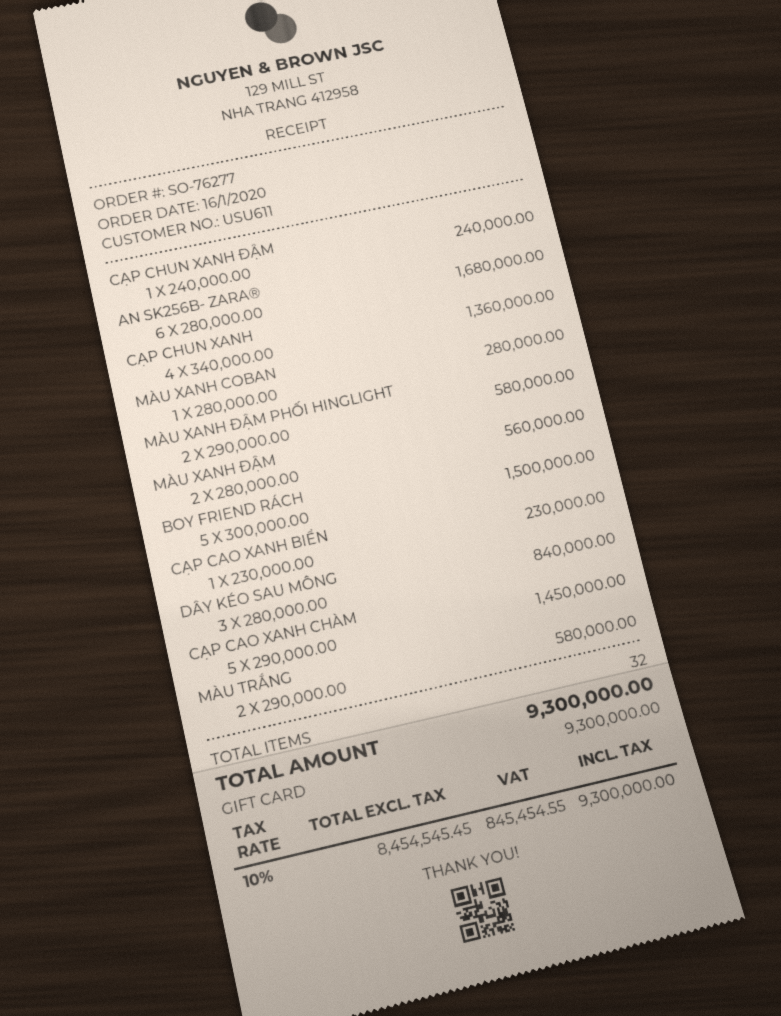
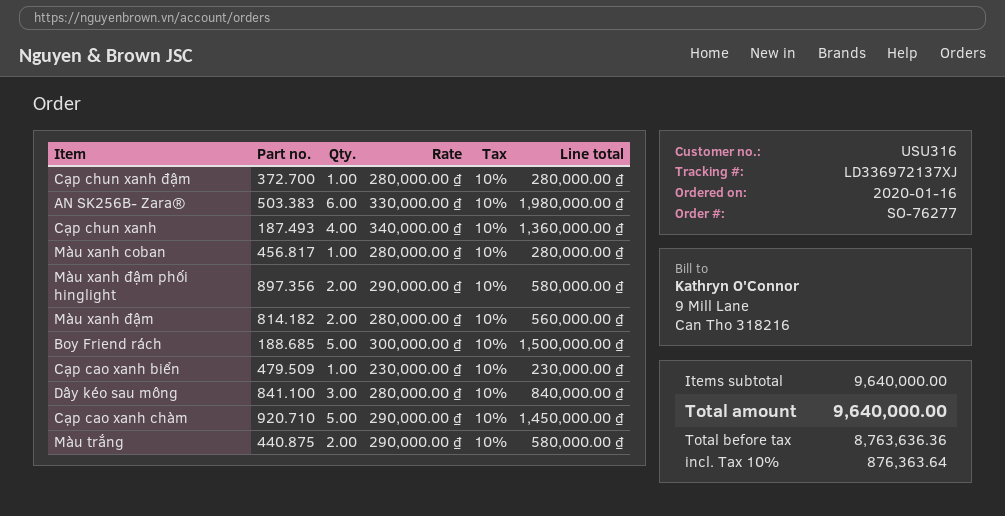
customer number: USU611 -> USU316
CẠP CHUN XANH ĐẬM: 1 x 240000.00 = 240000.00 -> 1 x 280000.00 = 280000.00
AN SK256B- ZARA®: 6 x 280000.00 = 1680000.00 -> 6 x 330000.00 = 1980000.00
net: 8454545.45 -> 8763636.36
tax: 10% = 845454.55 -> 10% = 876363.64
total: 9300000.00 -> 9640000.00

